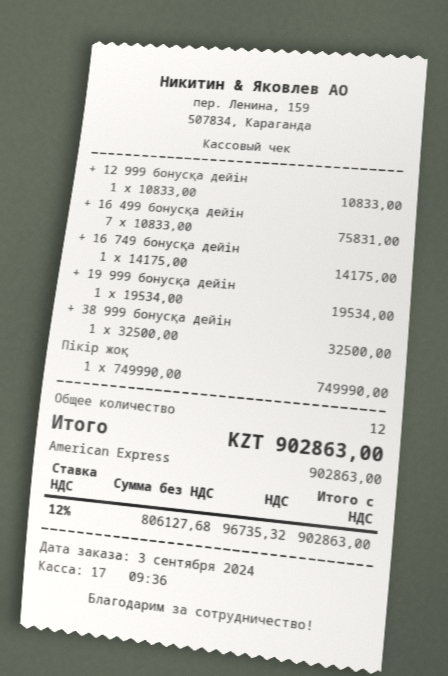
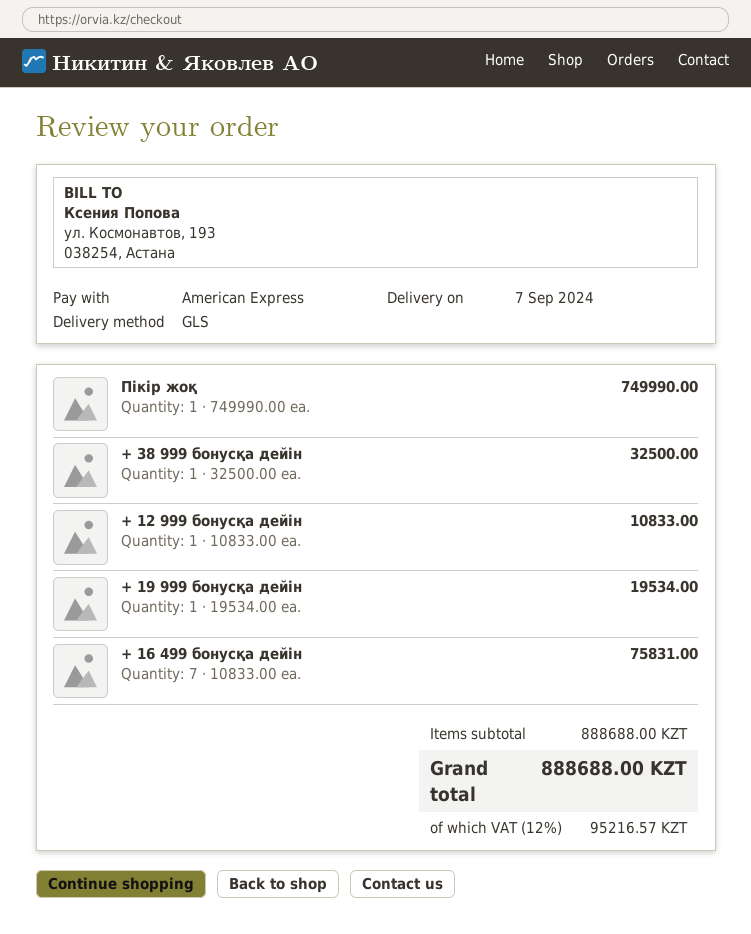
+ 16 749 бонусқа дейін: 1 x 14175.00 = 14175.00 -> none
tax: 12% = 96735.32 -> 12% = 95216.57
total: 902863.00 -> 888688.00

